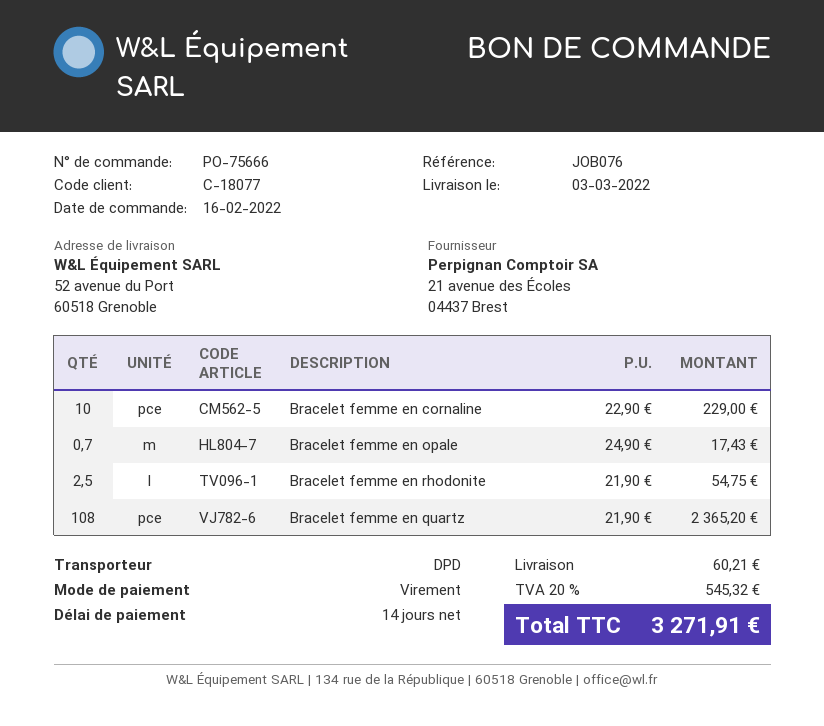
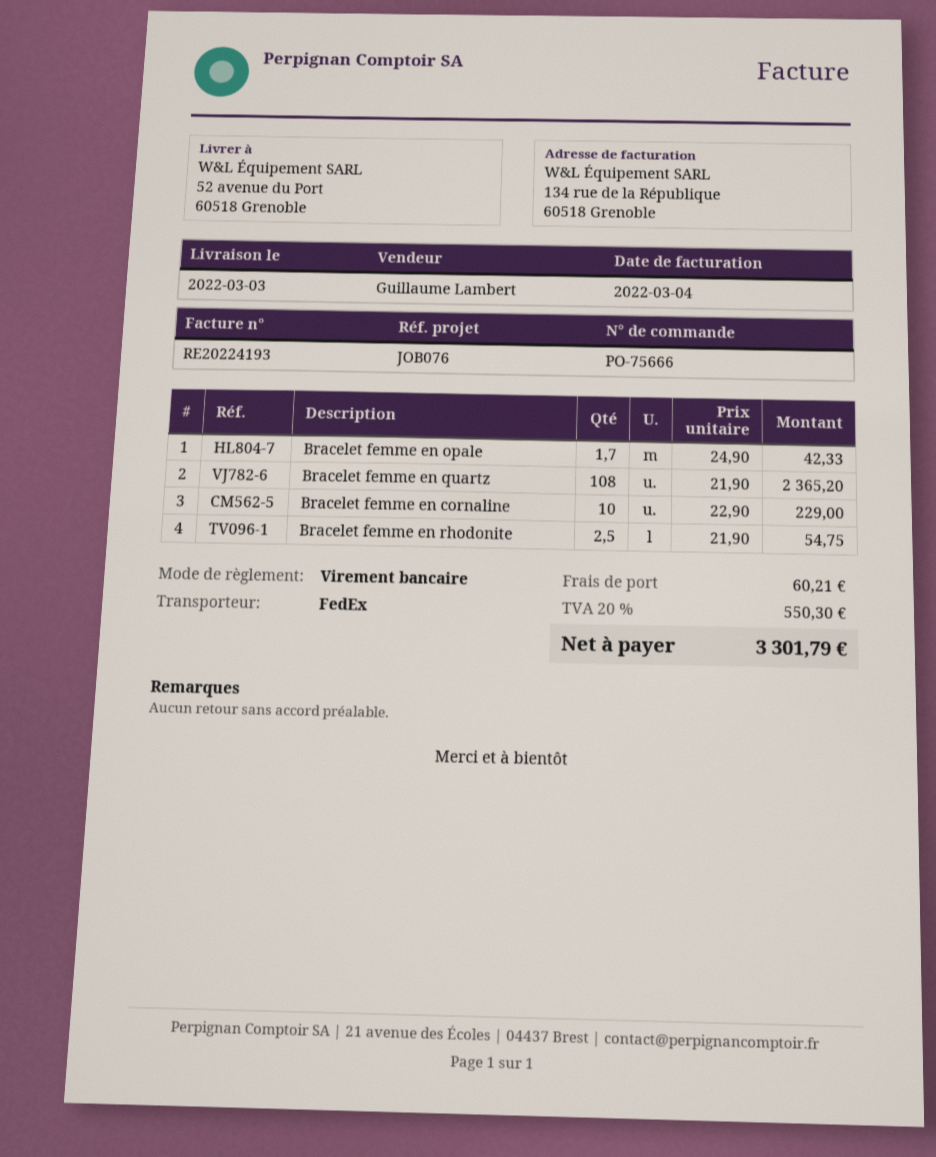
shipping method: DPD -> FedEx
Bracelet femme en opale: 0.7 x 24.90 = 17.43 -> 1.7 x 24.90 = 42.33
tax: 20% = 545.32 -> 20% = 550.30
total: 3271.91 -> 3301.79

